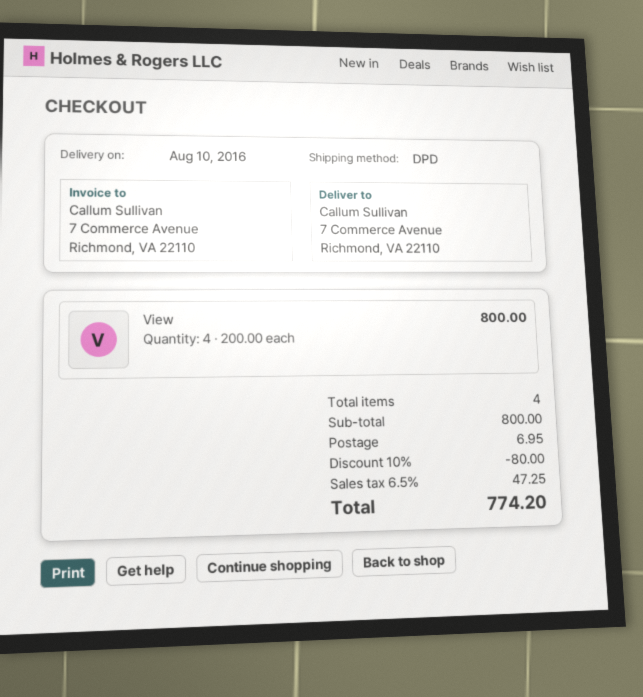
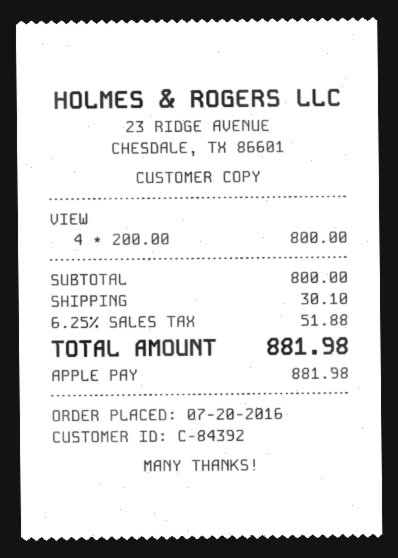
discount: 10% = 80.00 -> none
shipping: 6.95 -> 30.10
tax: 6.5% = 47.25 -> 6.25% = 51.88
total: 774.20 -> 881.98

